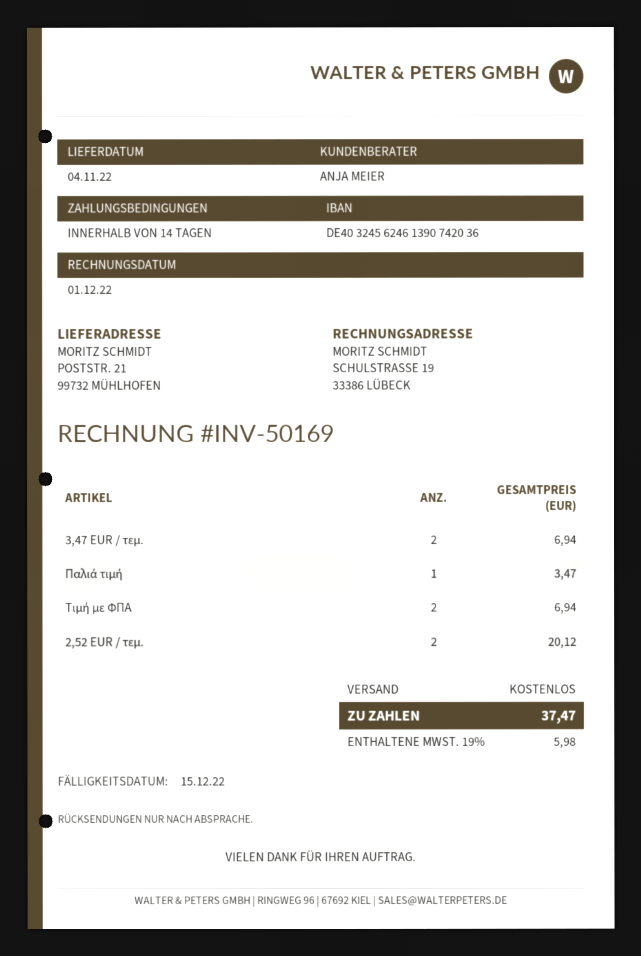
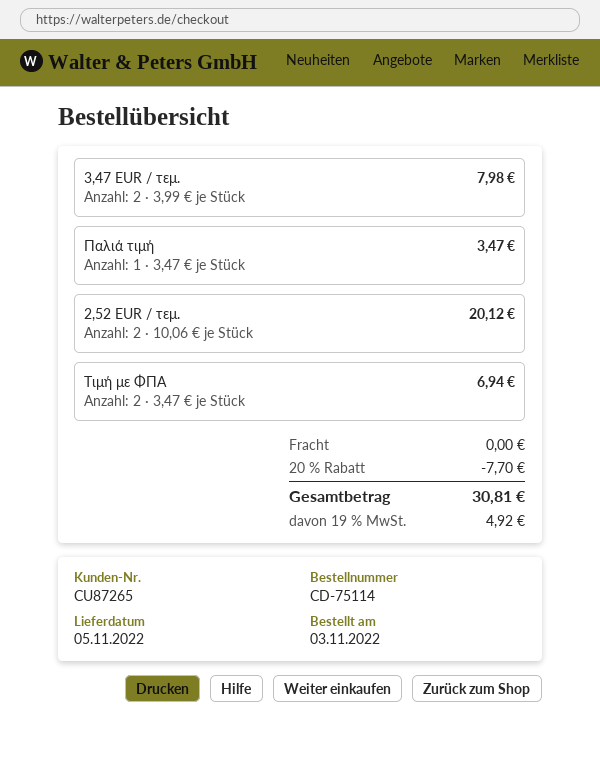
delivery date: 2022-11-04 -> 2022-11-05
3,47 EUR / τεμ.: 2 for 6.94 -> 2 for 7.98
discount: none -> 20% = 7.70
tax: 19% = 5.98 -> 19% = 4.92
total: 37.47 -> 30.81

